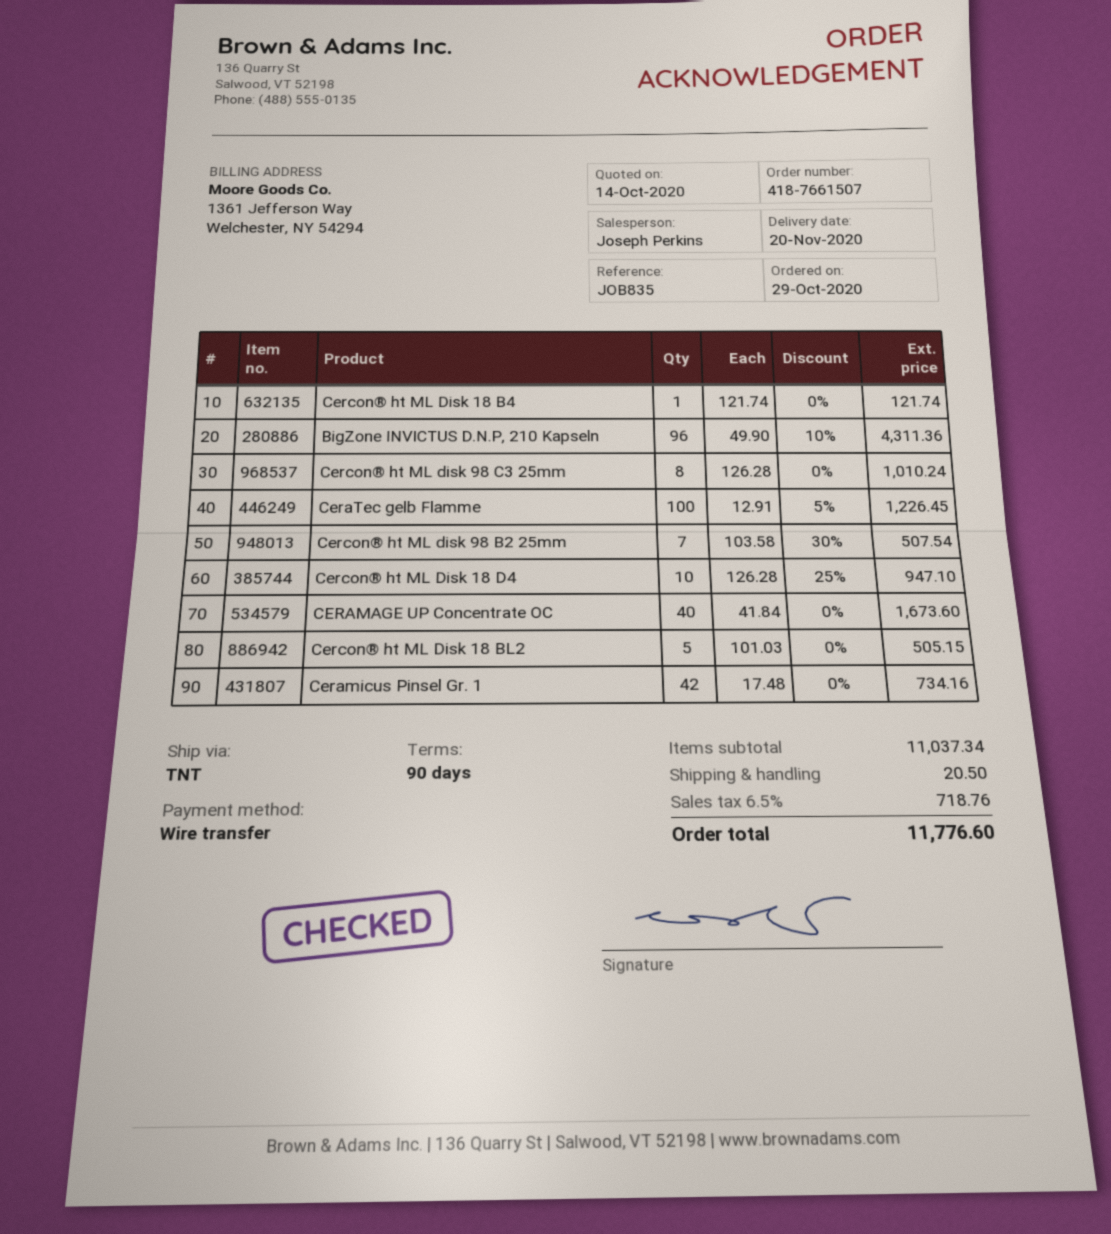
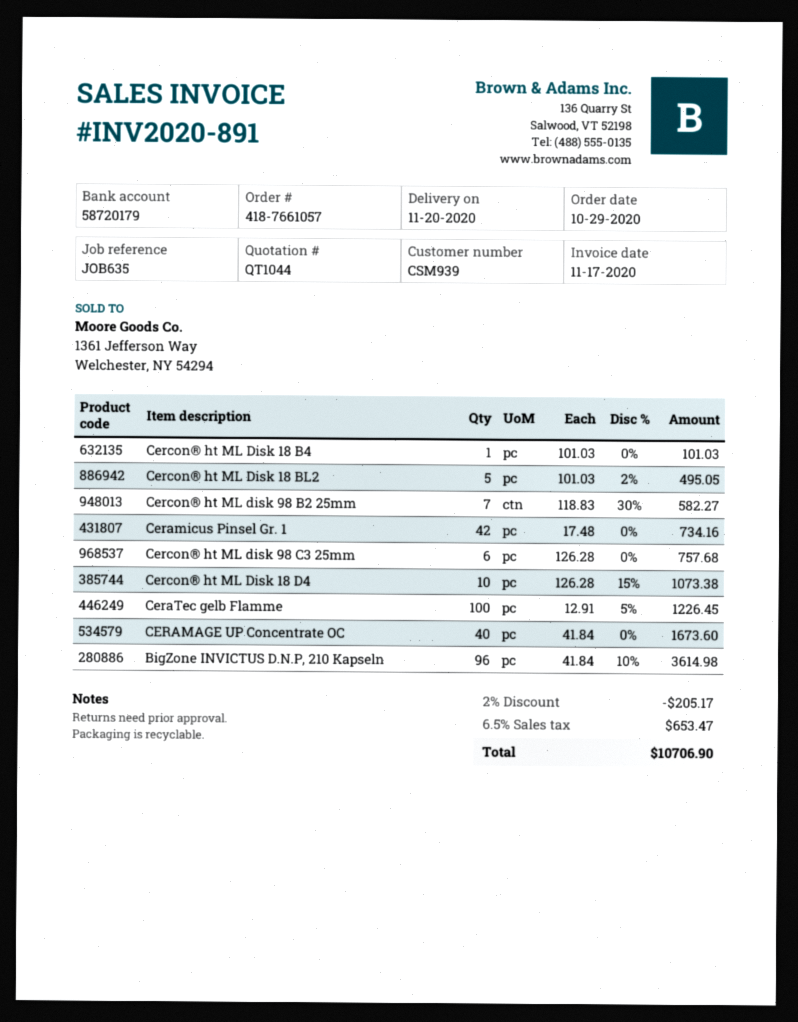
order number: 418-7661507 -> 418-7661057
reference: JOB835 -> JOB635
Cercon® ht ML Disk 18 B4: 1 x 121.74 = 121.74 -> 1 x 101.03 = 101.03
BigZone INVICTUS D.N.P, 210 Kapseln: 96 x 49.90 - 10% = 4311.36 -> 96 x 41.84 - 10% = 3614.98
Cercon® ht ML disk 98 C3 25mm: 8 x 126.28 = 1010.24 -> 6 x 126.28 = 757.68
Cercon® ht ML disk 98 B2 25mm: 7 x 103.58 - 30% = 507.54 -> 7 x 118.83 - 30% = 582.27
Cercon® ht ML Disk 18 D4: 10 x 126.28 - 25% = 947.10 -> 10 x 126.28 - 15% = 1073.38
Cercon® ht ML Disk 18 BL2: 5 x 101.03 = 505.15 -> 5 x 101.03 - 2% = 495.05
discount: none -> 2% = 205.17
shipping: 20.50 -> none
tax: 6.5% = 718.76 -> 6.5% = 653.47
total: 11776.60 -> 10706.90

